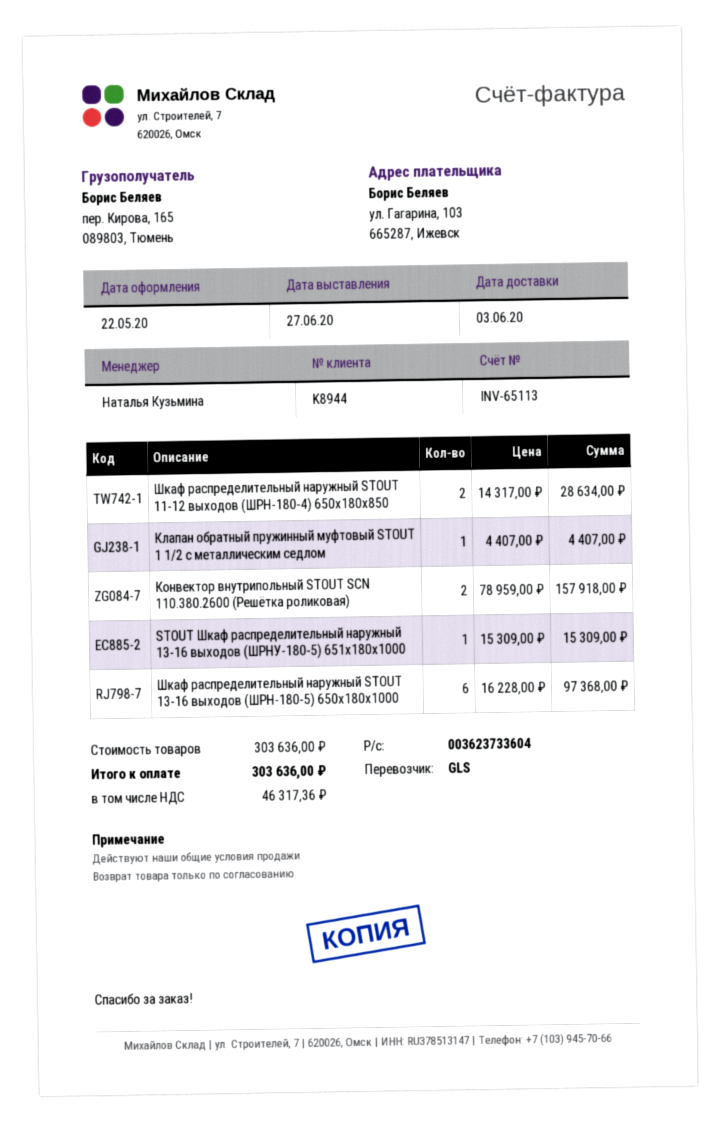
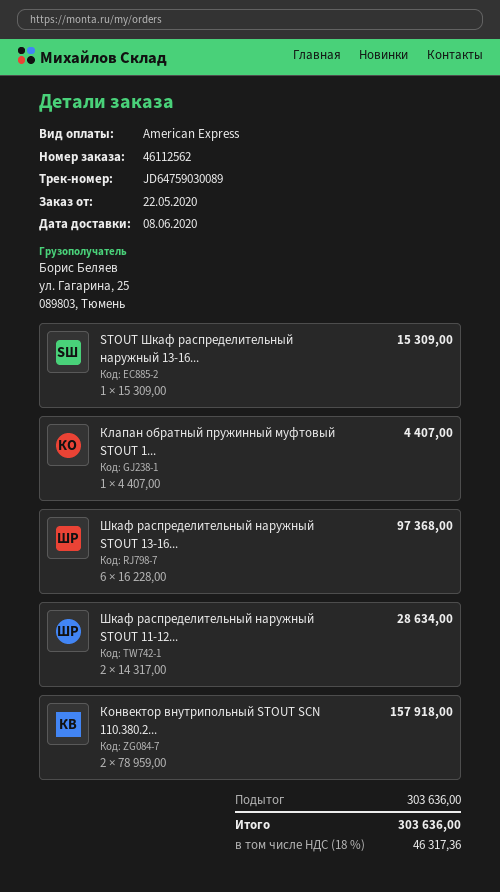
delivery date: 2020-06-03 -> 2020-06-08
ship to: пер. Кирова, 165, 089803, Тюмень -> ул. Гагарина, 25, 089803, Тюмень

